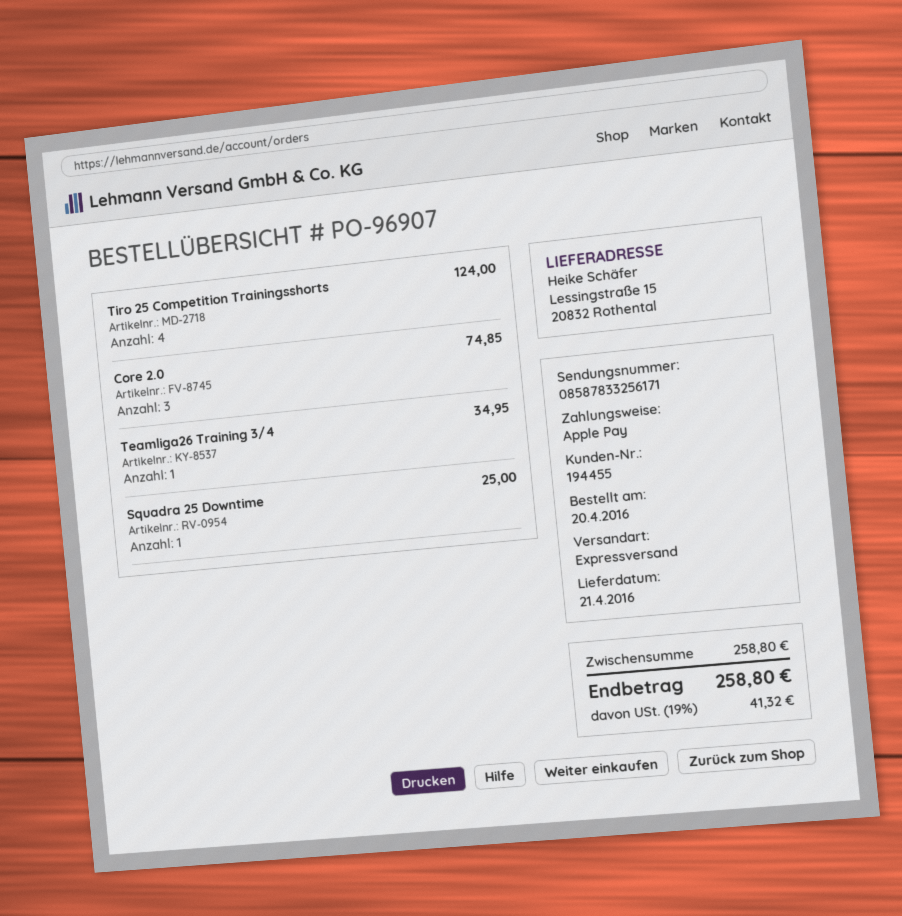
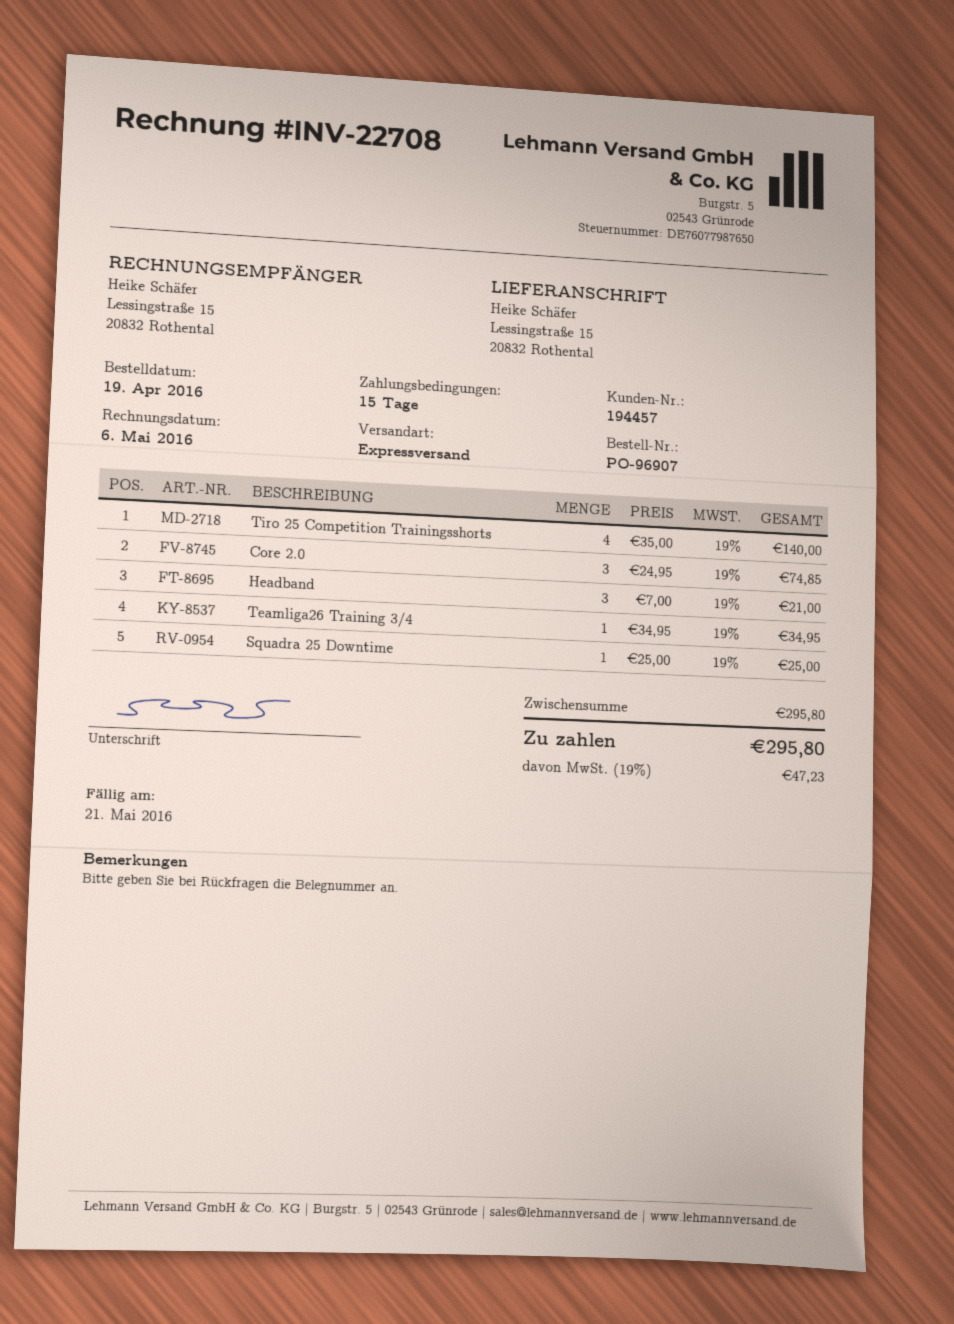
order date: 2016-04-20 -> 2016-04-19
customer number: 194455 -> 194457
Tiro 25 Competition Trainingsshorts: 4 for 124.00 -> 4 for 140.00
Headband: none -> 3 for 21.00
subtotal: 258.80 -> 295.80
tax: 19% = 41.32 -> 19% = 47.23
total: 258.80 -> 295.80

